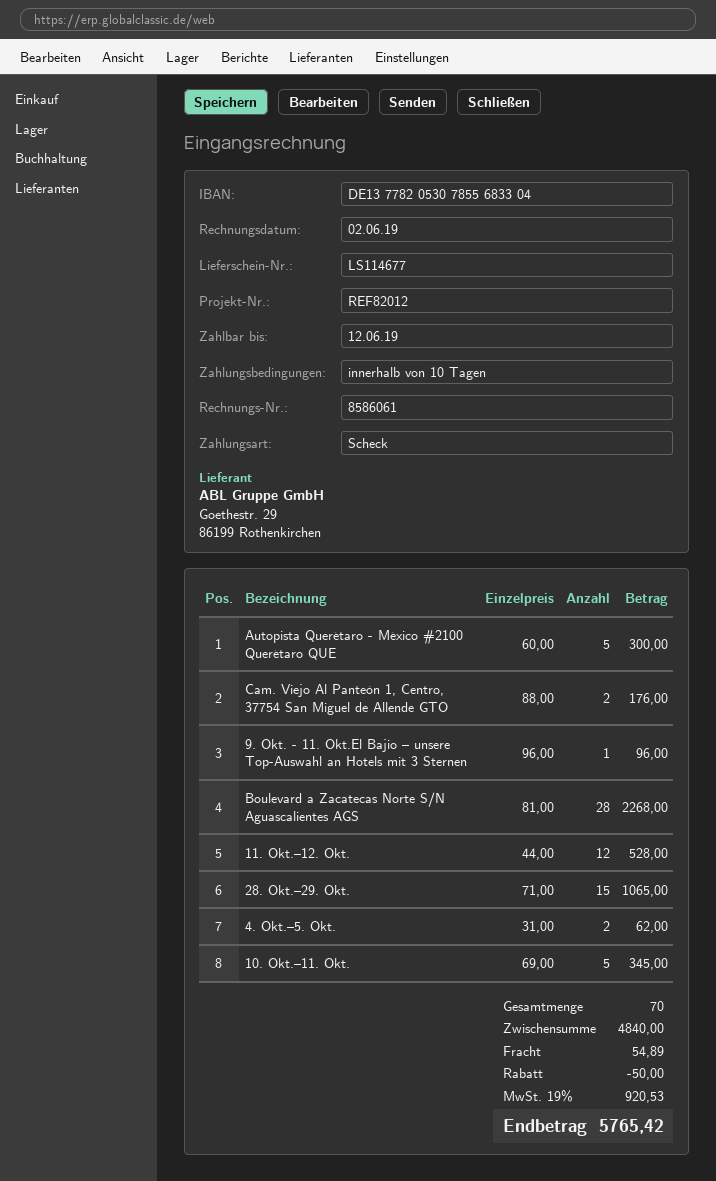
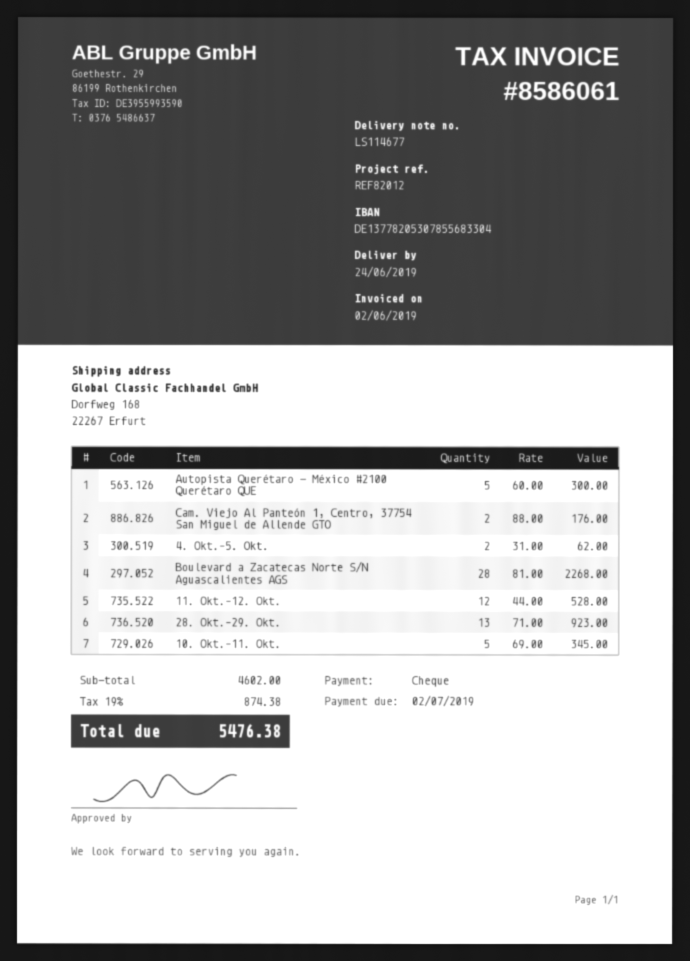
due date: 2019-06-12 -> 2019-07-02
9. Okt. - 11. Okt.El Bajio – unsere Top-Auswahl an Hotels mit 3 Sternen: 1 x 96.00 = 96.00 -> none
28. Okt.–29. Okt.: 15 x 71.00 = 1065.00 -> 13 x 71.00 = 923.00
subtotal: 4840.00 -> 4602.00
discount: 50.00 -> none
shipping: 54.89 -> none
tax: 19% = 920.53 -> 19% = 874.38
total: 5765.42 -> 5476.38

